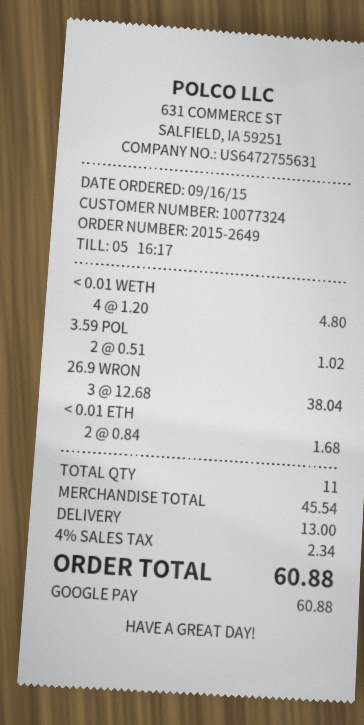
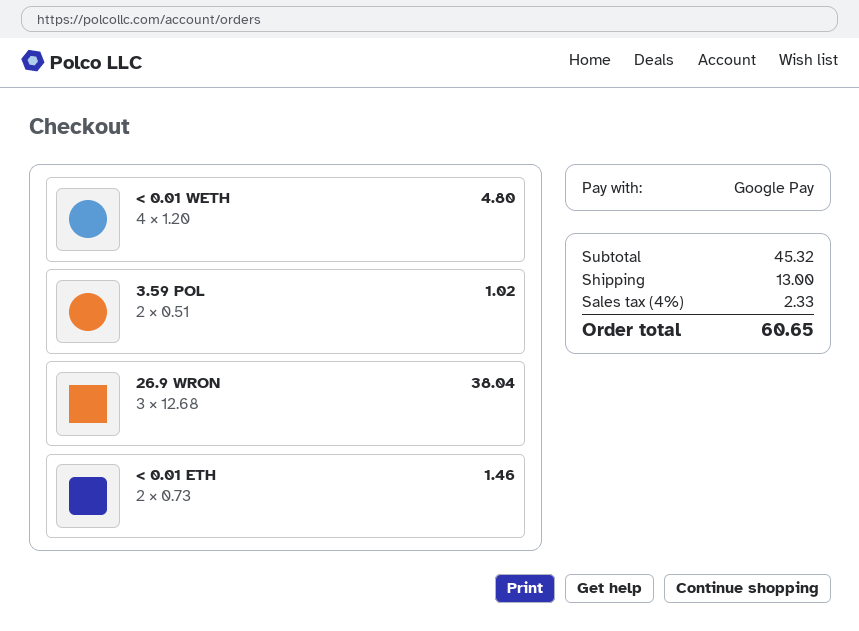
< 0.01 ETH: 2 x 0.84 = 1.68 -> 2 x 0.73 = 1.46
subtotal: 45.54 -> 45.32
tax: 4% = 2.34 -> 4% = 2.33
total: 60.88 -> 60.65

